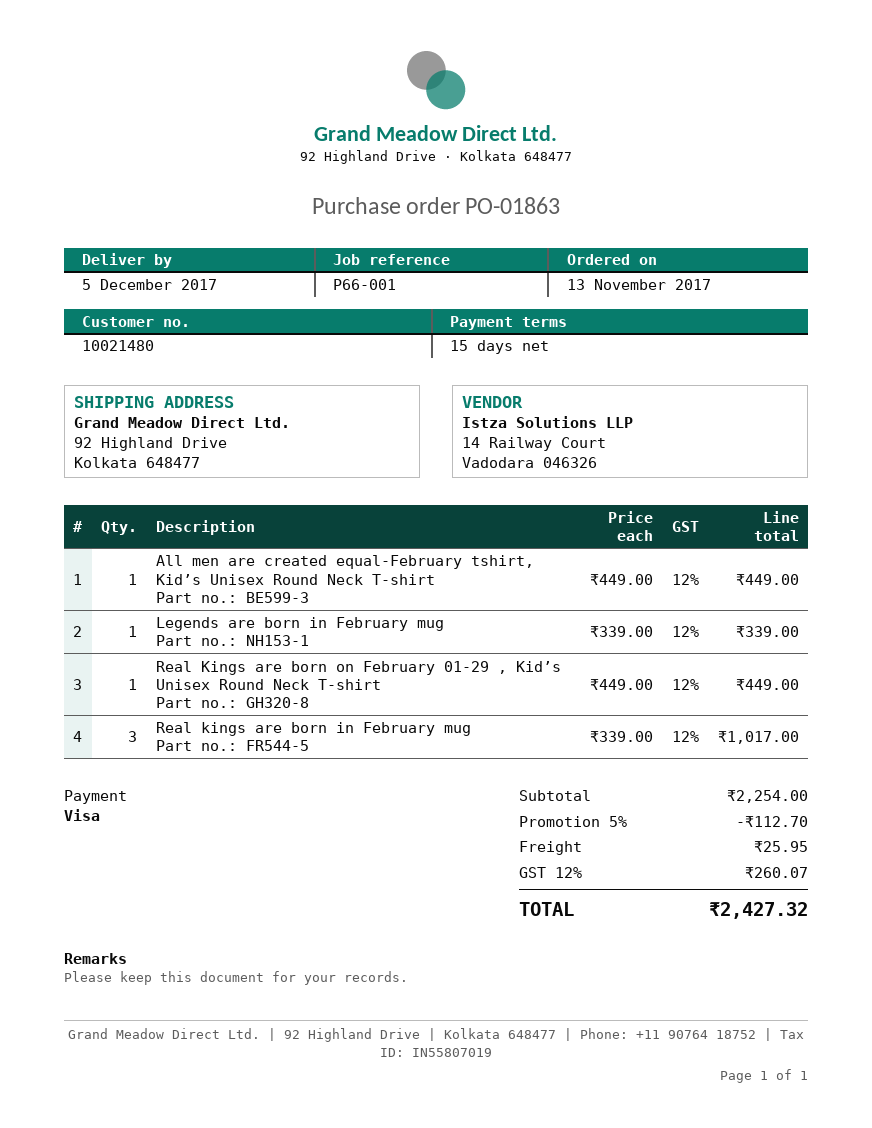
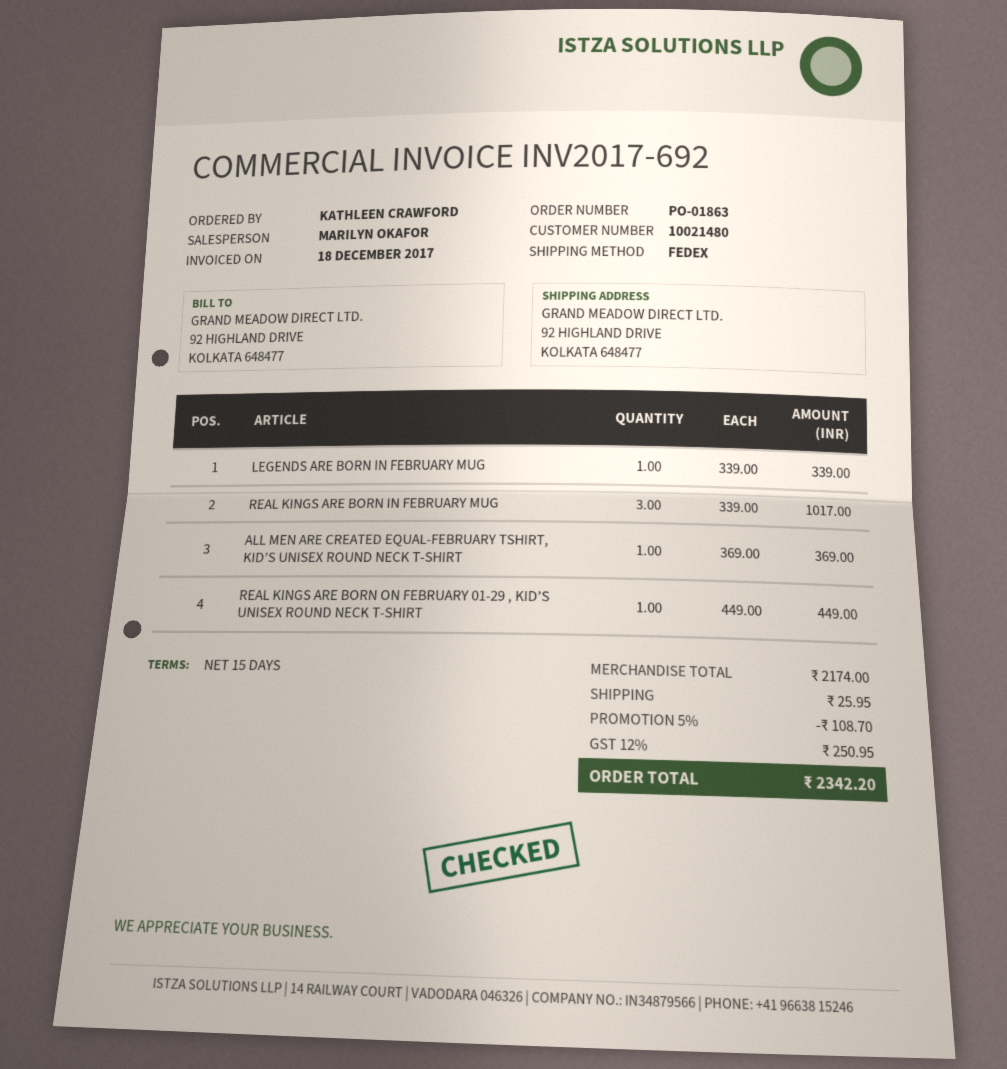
All men are created equal-February tshirt, Kid’s Unisex Round Neck T-shirt: 1 x 449.00 = 449.00 -> 1 x 369.00 = 369.00
subtotal: 2254.00 -> 2174.00
discount: 5% = 112.70 -> 5% = 108.70
tax: 12% = 260.07 -> 12% = 250.95
total: 2427.32 -> 2342.20

